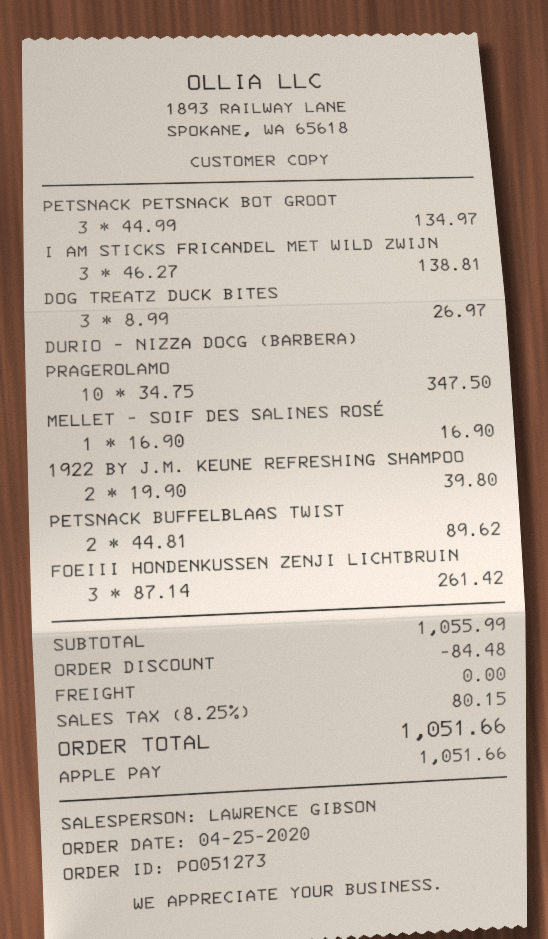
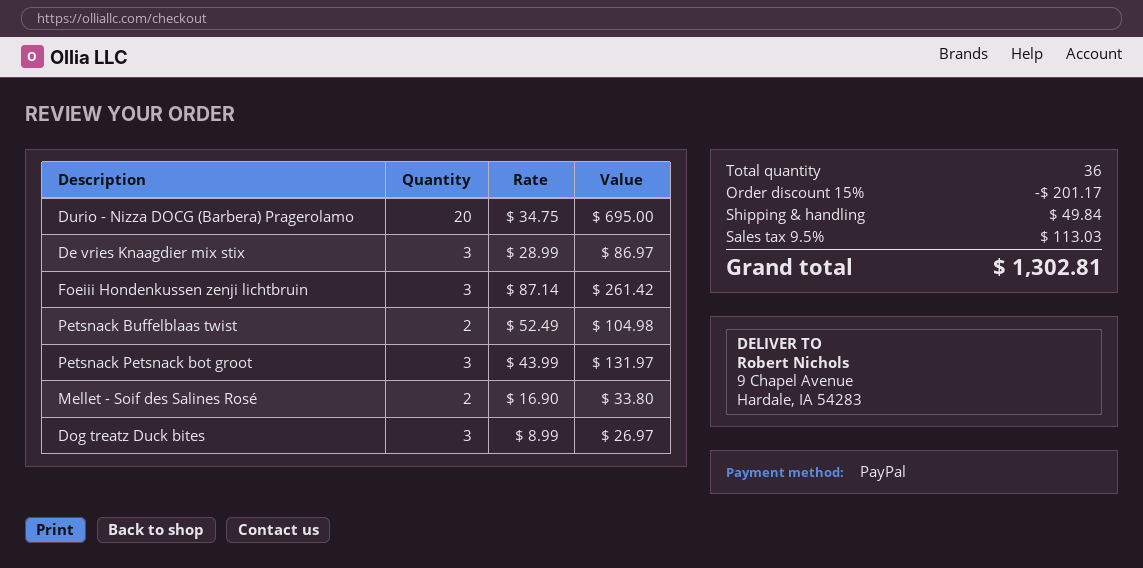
payment method: Apple Pay -> PayPal
PETSNACK PETSNACK BOT GROOT: 3 x 44.99 = 134.97 -> 3 x 43.99 = 131.97
I AM STICKS FRICANDEL MET WILD ZWIJN: 3 x 46.27 = 138.81 -> none
DURIO - NIZZA DOCG (BARBERA) PRAGEROLAMO: 10 x 34.75 = 347.50 -> 20 x 34.75 = 695.00
MELLET - SOIF DES SALINES ROSÉ: 1 x 16.90 = 16.90 -> 2 x 16.90 = 33.80
1922 BY J.M. KEUNE REFRESHING SHAMPOO: 2 x 19.90 = 39.80 -> none
PETSNACK BUFFELBLAAS TWIST: 2 x 44.81 = 89.62 -> 2 x 52.49 = 104.98
De vries Knaagdier mix stix: none -> 3 x 28.99 = 86.97
discount: 84.48 -> 201.17
shipping: 0.00 -> 49.84
tax: 8.25% = 80.15 -> 9.5% = 113.03
total: 1051.66 -> 1302.81

